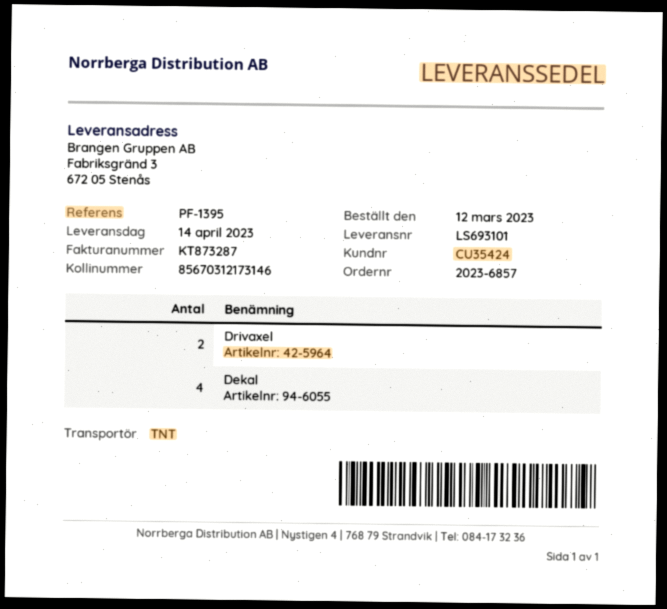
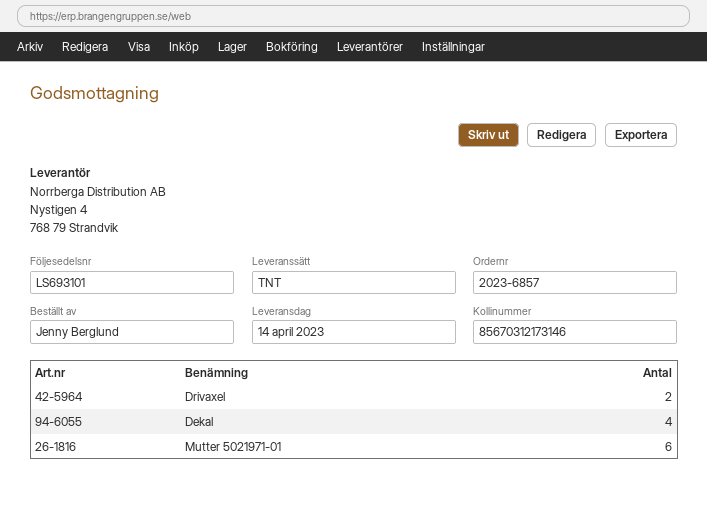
Mutter 5021971-01: none -> 6

